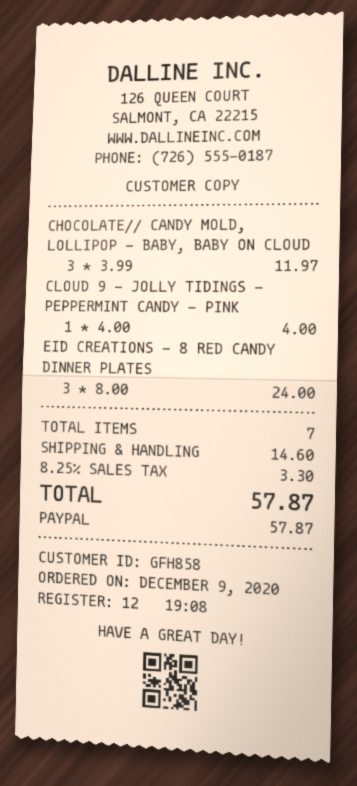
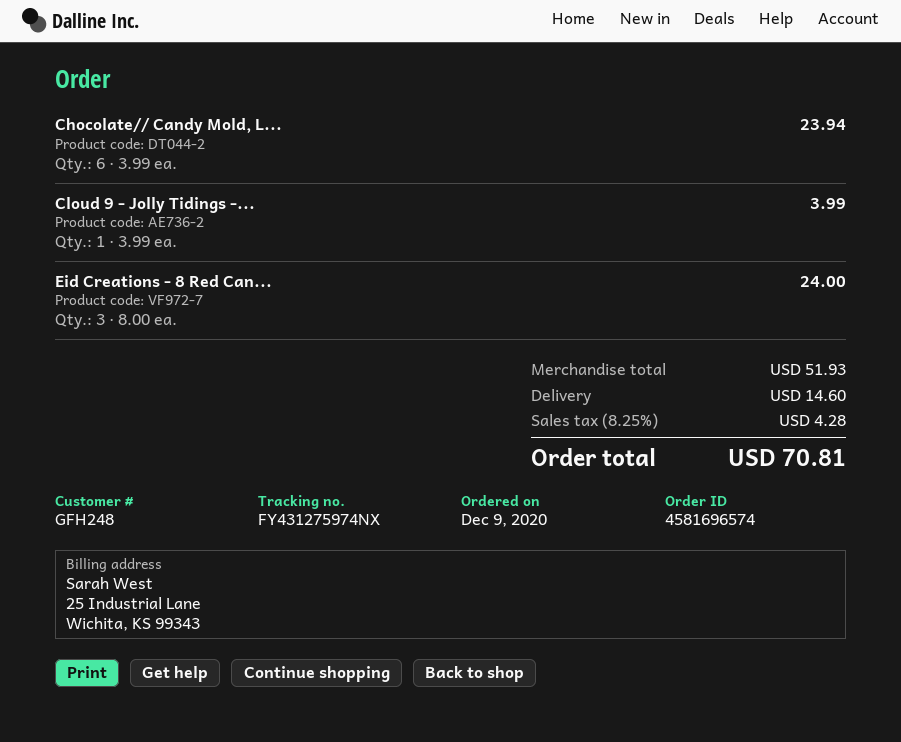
customer number: GFH858 -> GFH248
CHOCOLATE// CANDY MOLD, LOLLIPOP - BABY, BABY ON CLOUD: 3 x 3.99 = 11.97 -> 6 x 3.99 = 23.94
CLOUD 9 - JOLLY TIDINGS - PEPPERMINT CANDY - PINK: 1 x 4.00 = 4.00 -> 1 x 3.99 = 3.99
tax: 8.25% = 3.30 -> 8.25% = 4.28
total: 57.87 -> 70.81

